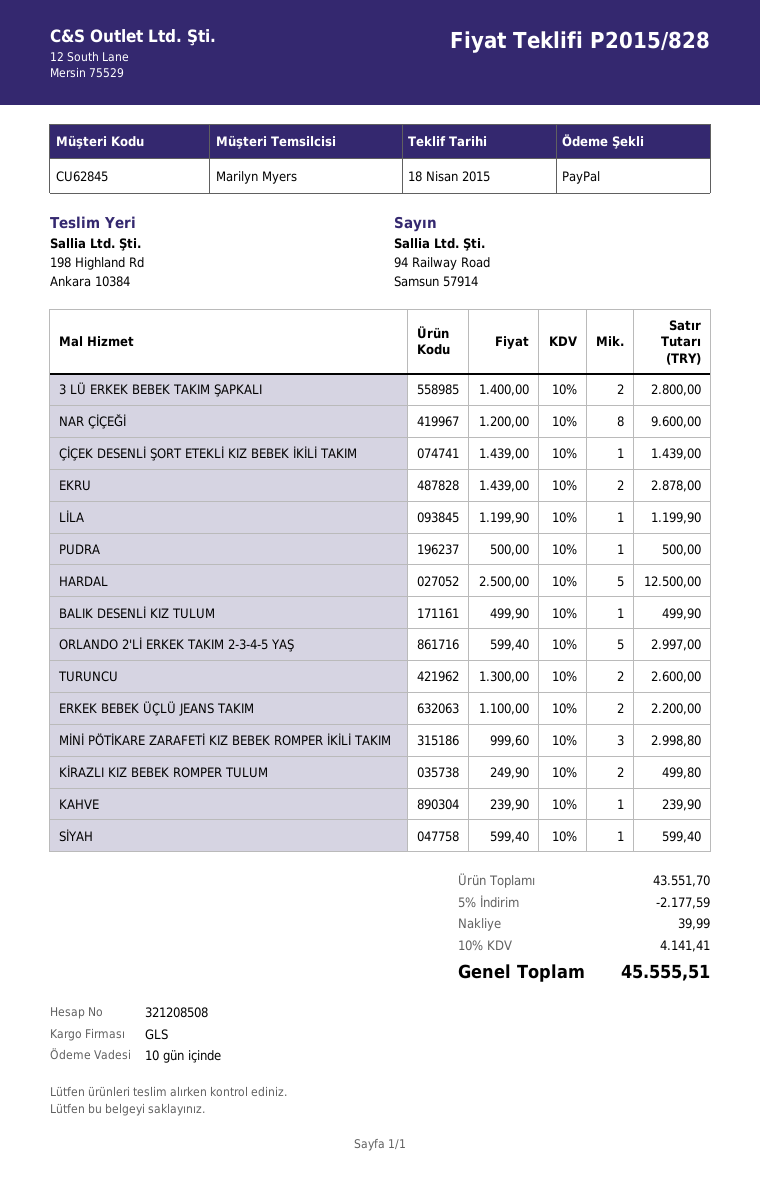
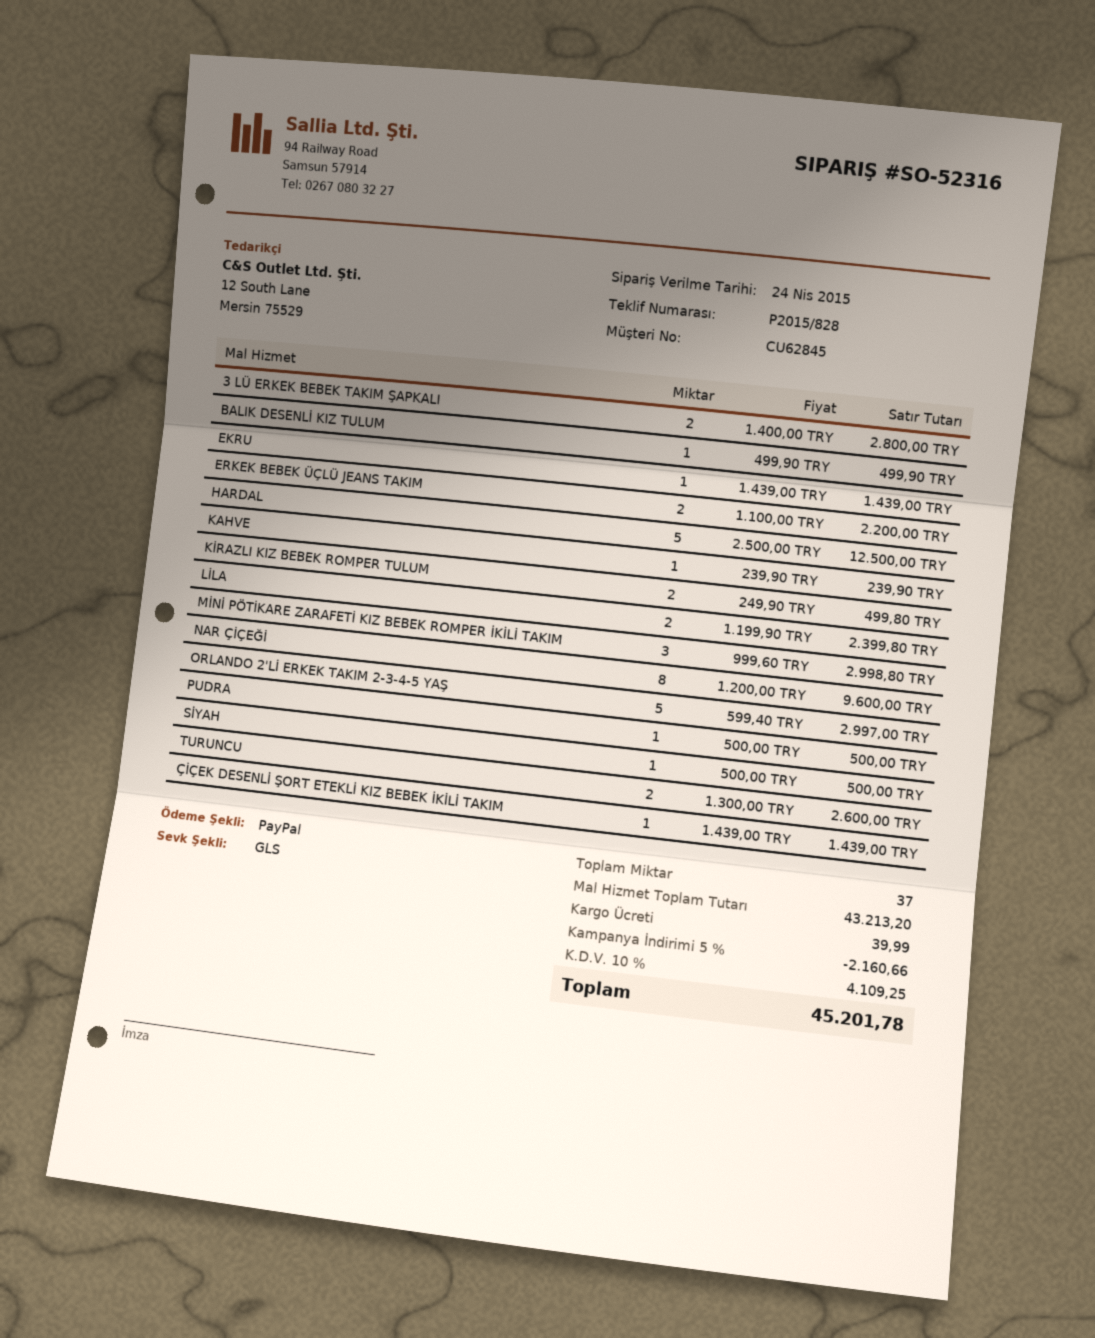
EKRU: 2 x 1439.00 = 2878.00 -> 1 x 1439.00 = 1439.00
LİLA: 1 x 1199.90 = 1199.90 -> 2 x 1199.90 = 2399.80
SİYAH: 1 x 599.40 = 599.40 -> 1 x 500.00 = 500.00
subtotal: 43551.70 -> 43213.20
discount: 5% = 2177.59 -> 5% = 2160.66
tax: 10% = 4141.41 -> 10% = 4109.25
total: 45555.51 -> 45201.78

